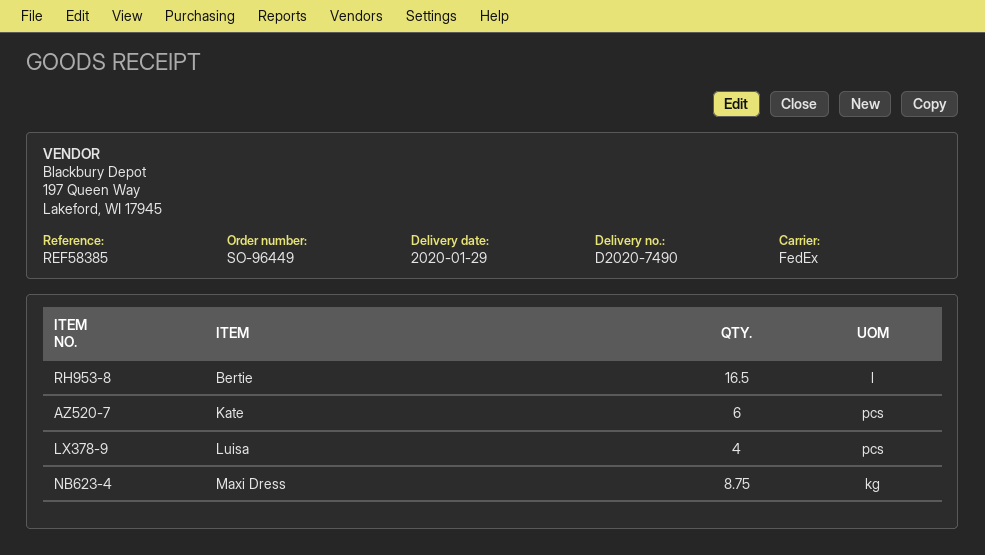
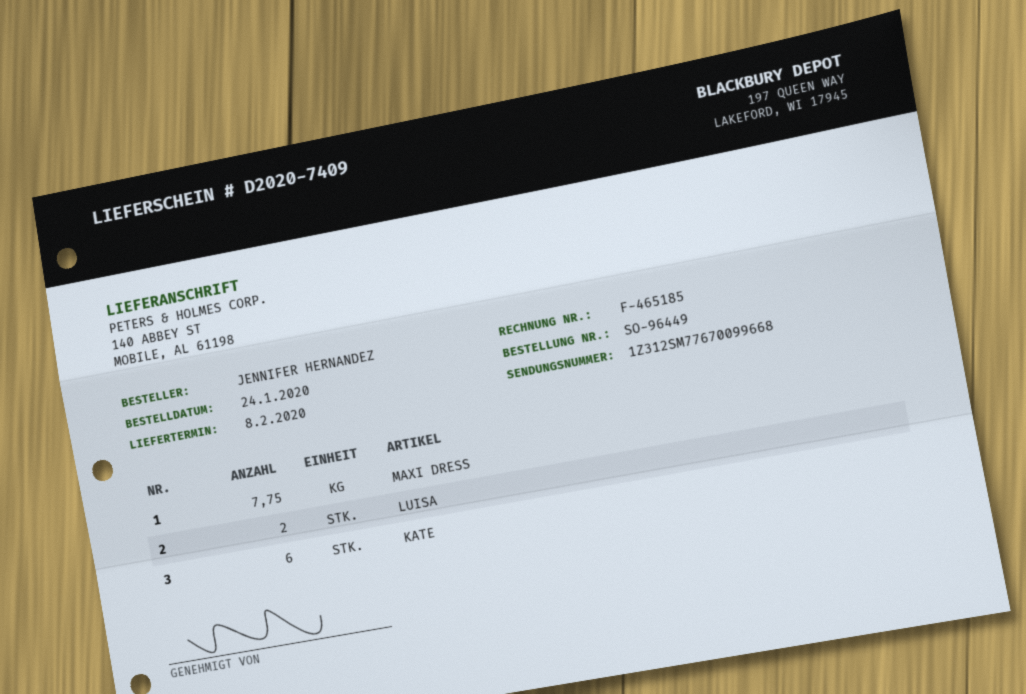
delivery note number: D2020-7490 -> D2020-7409
delivery date: 2020-01-29 -> 2020-02-08
Bertie: 16.5 -> none
Luisa: 4 -> 2
Maxi Dress: 8.75 -> 7.75

